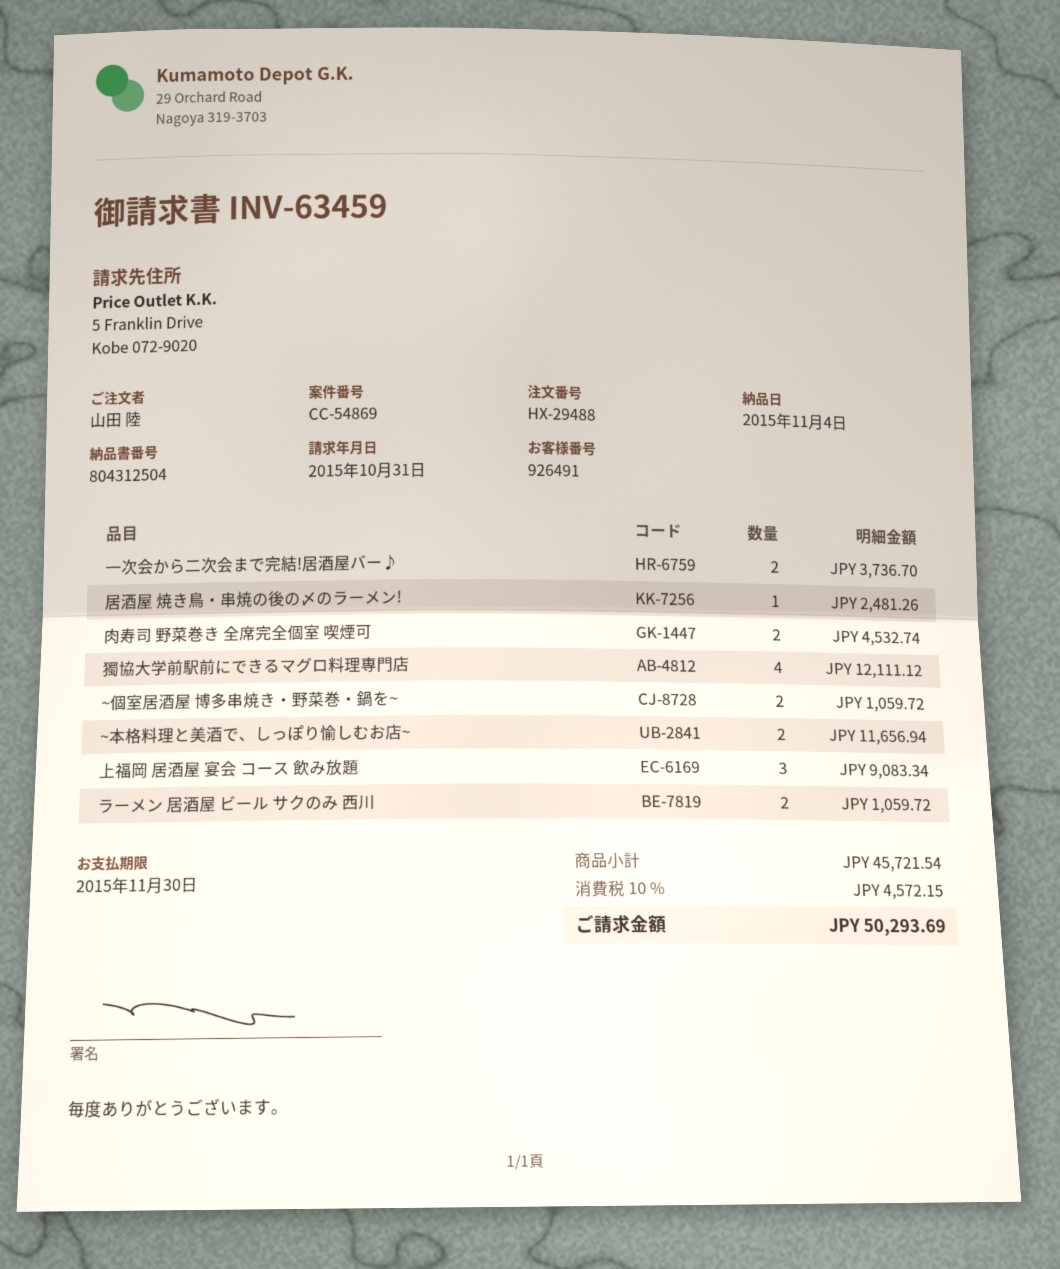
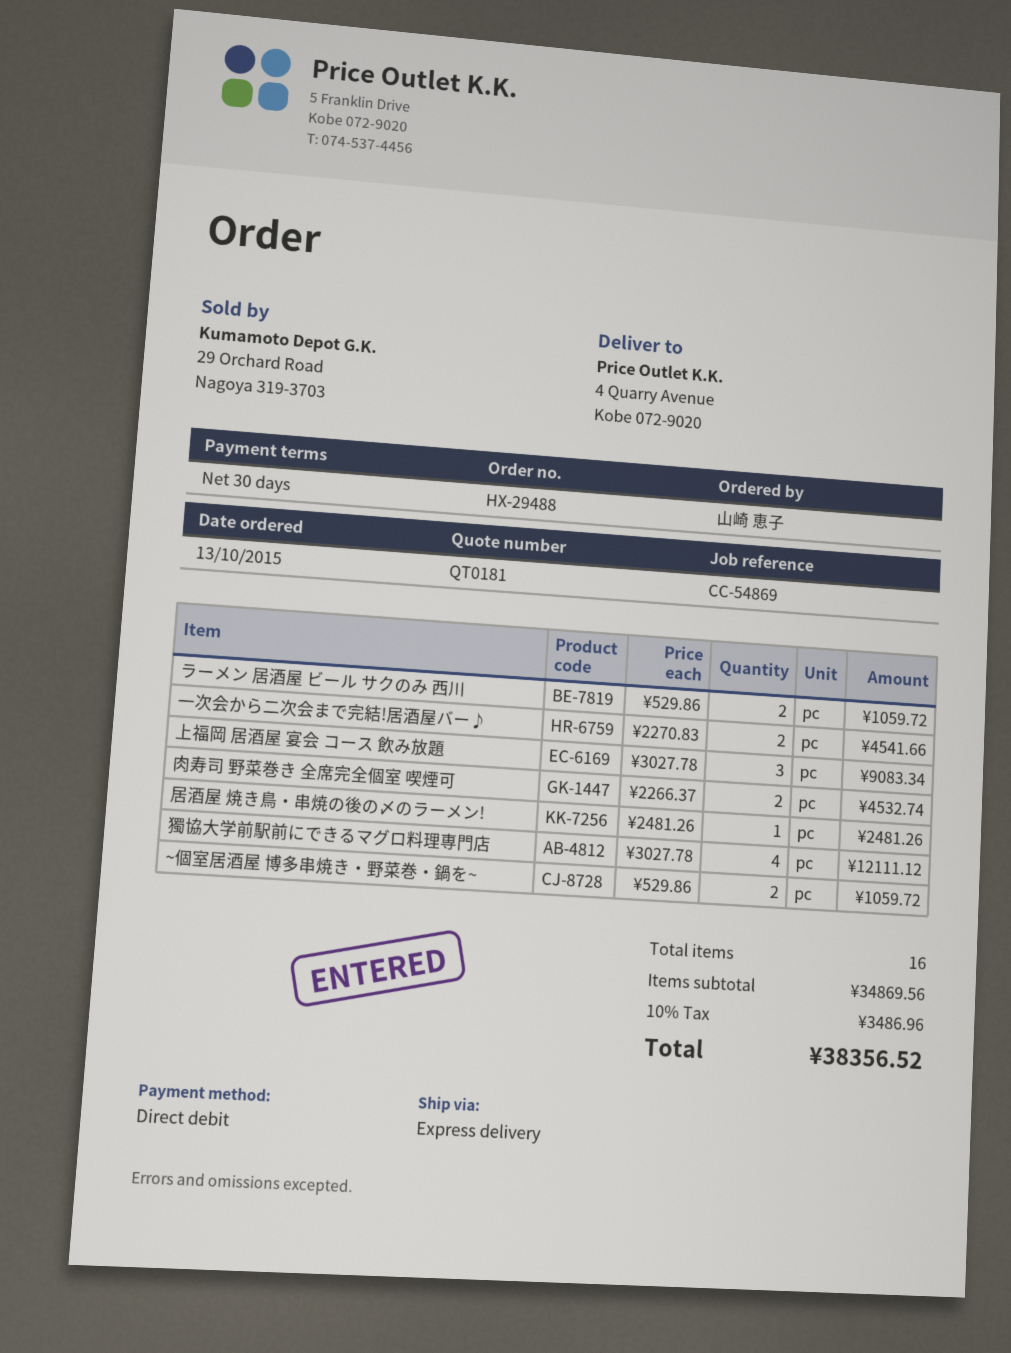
ordered by: 山田 陸 -> 山崎 恵子
一次会から二次会まで完結!居酒屋バー♪: 2 for 3736.70 -> 2 for 4541.66
~本格料理と美酒で、しっぽり愉しむお店~: 2 for 11656.94 -> none
subtotal: 45721.54 -> 34869.56
tax: 10% = 4572.15 -> 10% = 3486.96
total: 50293.69 -> 38356.52

